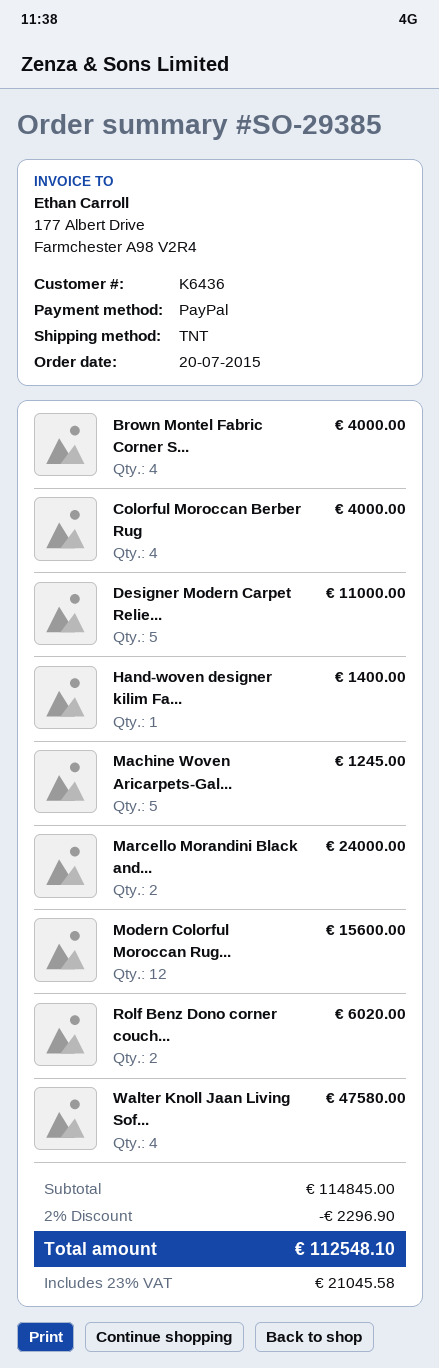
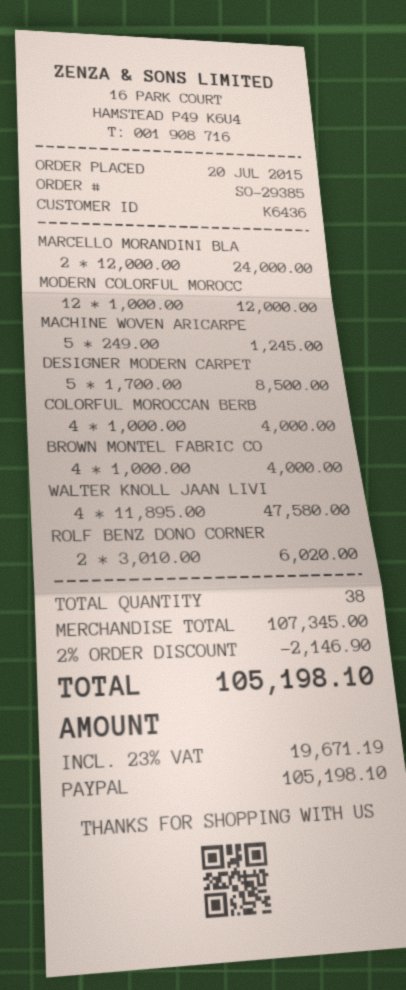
Designer Modern Carpet Relie...: 5 for 11000.00 -> 5 for 8500.00
Hand-woven designer kilim Fa...: 1 for 1400.00 -> none
Modern Colorful Moroccan Rug...: 12 for 15600.00 -> 12 for 12000.00
subtotal: 114845.00 -> 107345.00
discount: 2% = 2296.90 -> 2% = 2146.90
tax: 23% = 21045.58 -> 23% = 19671.19
total: 112548.10 -> 105198.10

